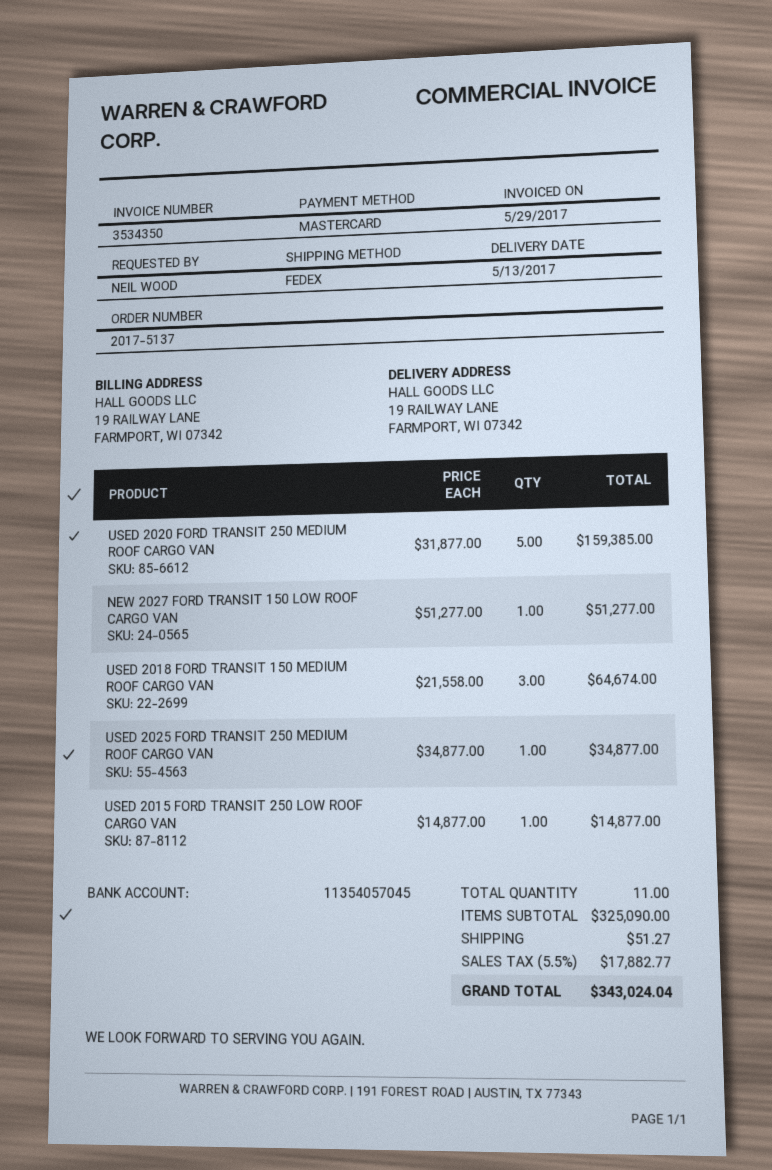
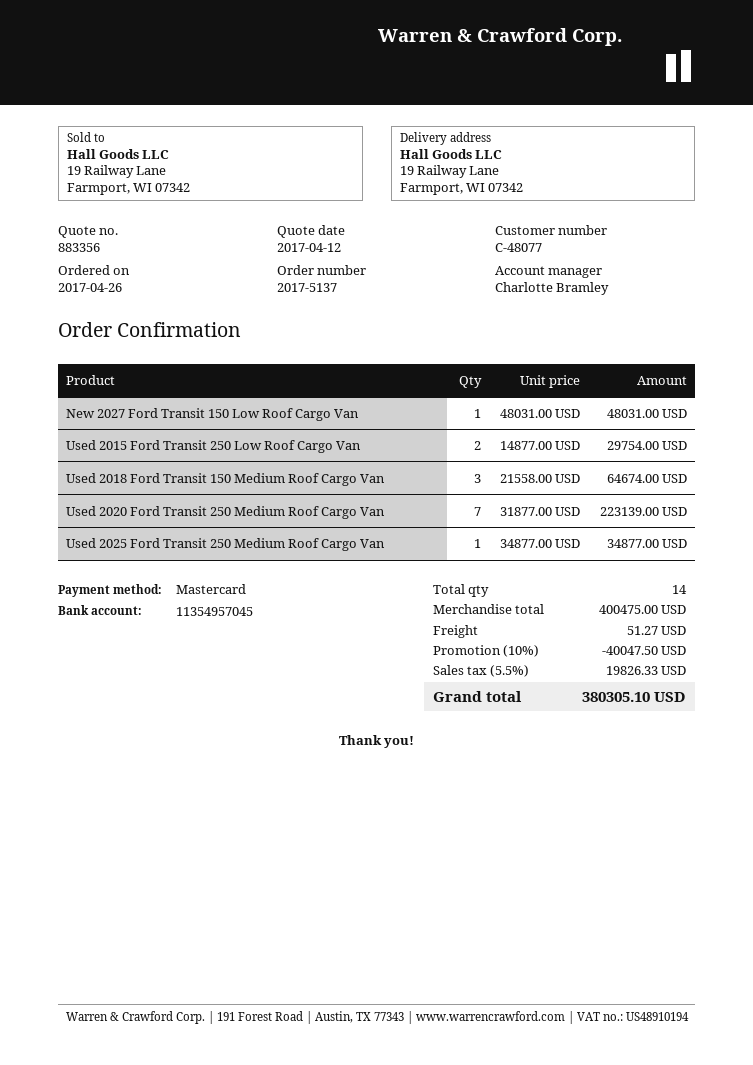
bank account: 11354057045 -> 11354957045
USED 2020 FORD TRANSIT 250 MEDIUM ROOF CARGO VAN: 5 x 31877.00 = 159385.00 -> 7 x 31877.00 = 223139.00
NEW 2027 FORD TRANSIT 150 LOW ROOF CARGO VAN: 1 x 51277.00 = 51277.00 -> 1 x 48031.00 = 48031.00
USED 2015 FORD TRANSIT 250 LOW ROOF CARGO VAN: 1 x 14877.00 = 14877.00 -> 2 x 14877.00 = 29754.00
total quantity: 11 -> 14
subtotal: 325090.00 -> 400475.00
discount: none -> 10% = 40047.50
tax: 5.5% = 17882.77 -> 5.5% = 19826.33
total: 343024.04 -> 380305.10

